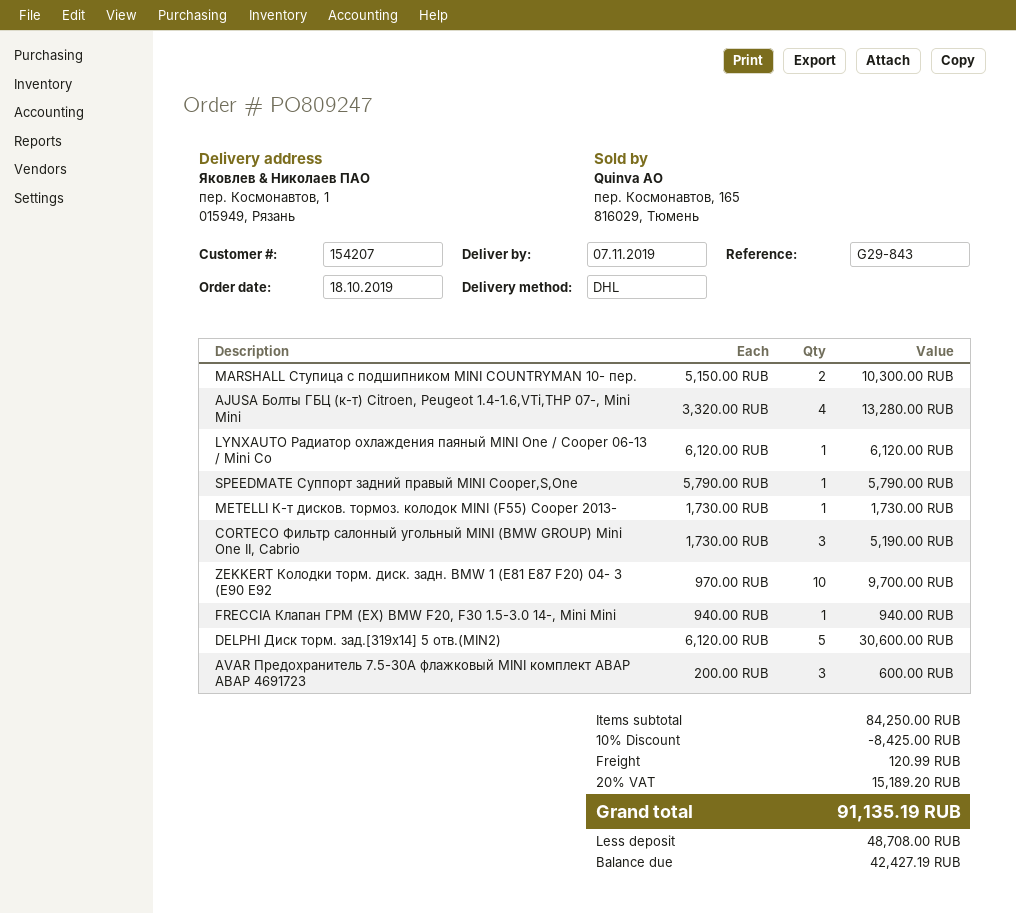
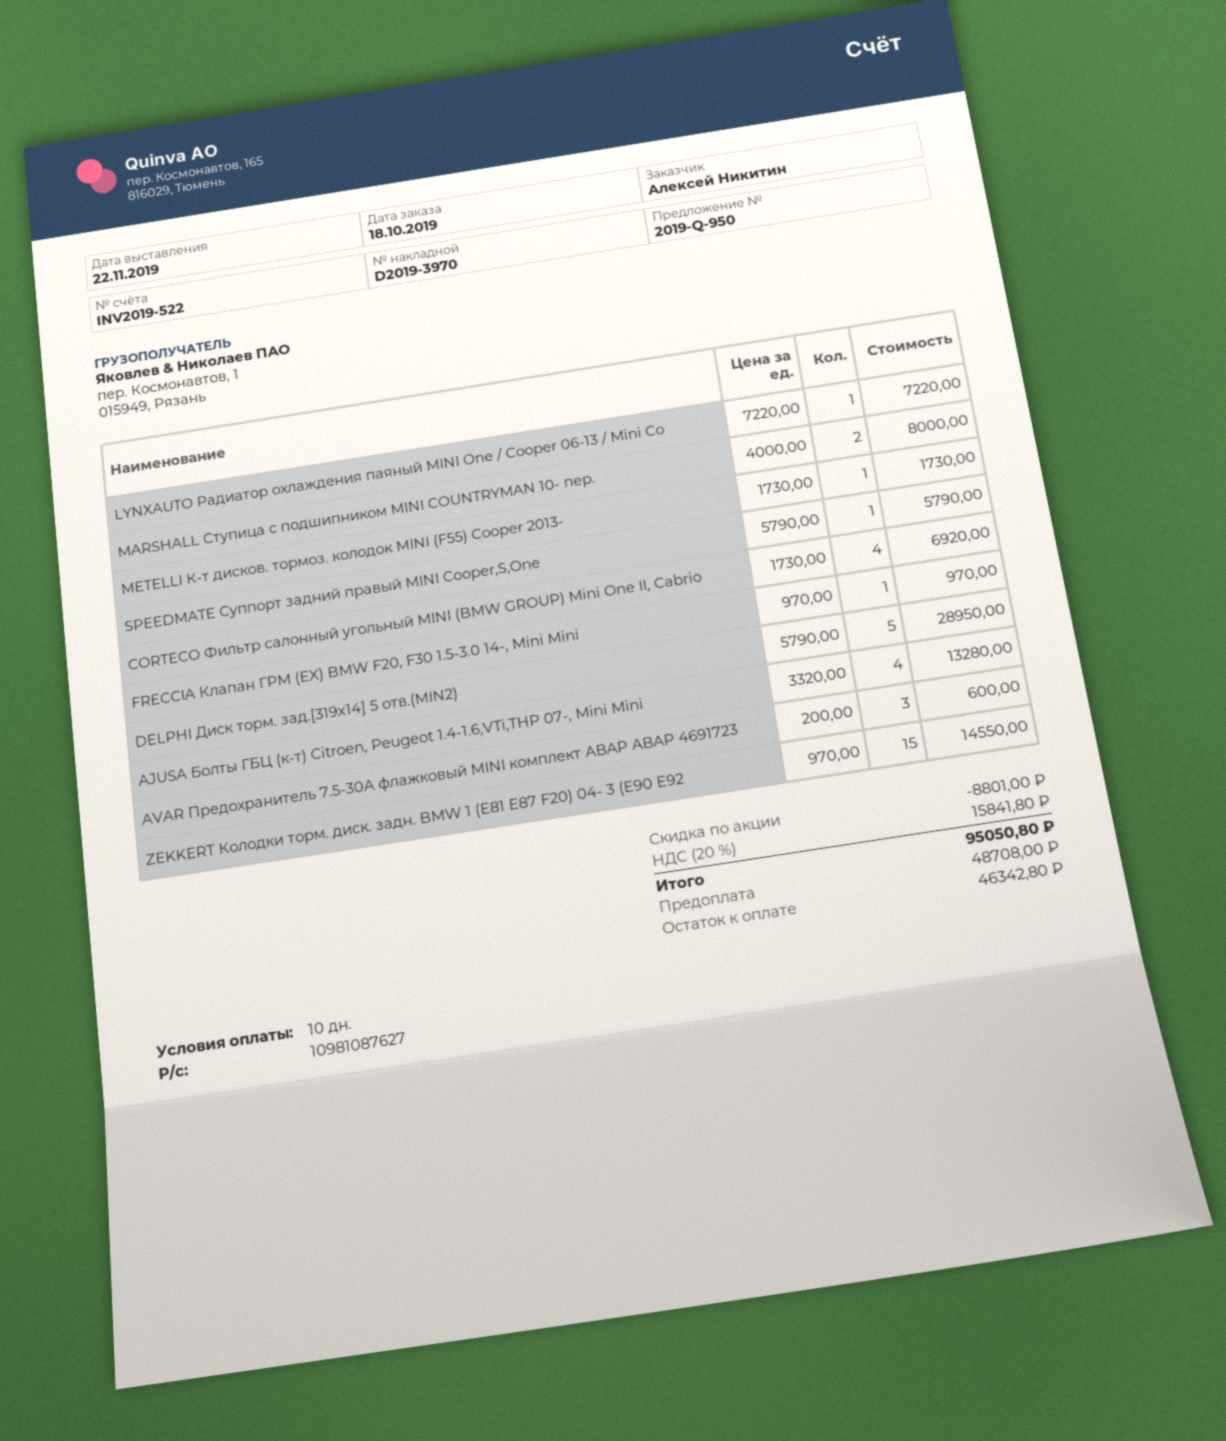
MARSHALL Ступица с подшипником MINI COUNTRYMAN 10- пер.: 2 x 5150.00 = 10300.00 -> 2 x 4000.00 = 8000.00
LYNXAUTO Радиатор охлаждения паяный MINI One / Cooper 06-13 / Mini Co: 1 x 6120.00 = 6120.00 -> 1 x 7220.00 = 7220.00
CORTECO Фильтр салонный угольный MINI (BMW GROUP) Mini One II, Cabrio: 3 x 1730.00 = 5190.00 -> 4 x 1730.00 = 6920.00
ZEKKERT Колодки торм. диск. задн. BMW 1 (E81 E87 F20) 04- 3 (E90 E92: 10 x 970.00 = 9700.00 -> 15 x 970.00 = 14550.00
FRECCIA Клапан ГРМ (EX) BMW F20, F30 1.5-3.0 14-, Mini Mini: 1 x 940.00 = 940.00 -> 1 x 970.00 = 970.00
DELPHI Диск торм. зад.[319x14] 5 отв.(MIN2): 5 x 6120.00 = 30600.00 -> 5 x 5790.00 = 28950.00
discount: 8425.00 -> 8801.00
shipping: 120.99 -> none
tax: 20% = 15189.20 -> 20% = 15841.80
total: 91135.19 -> 95050.80
balance: 42427.19 -> 46342.80

